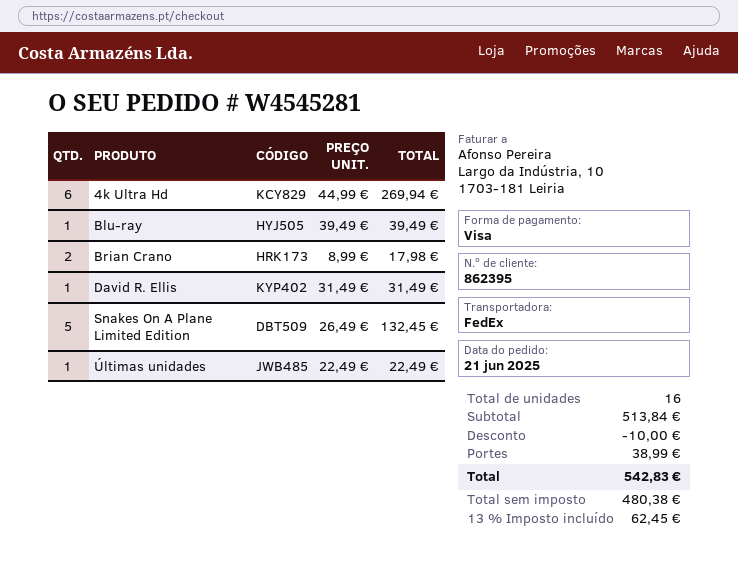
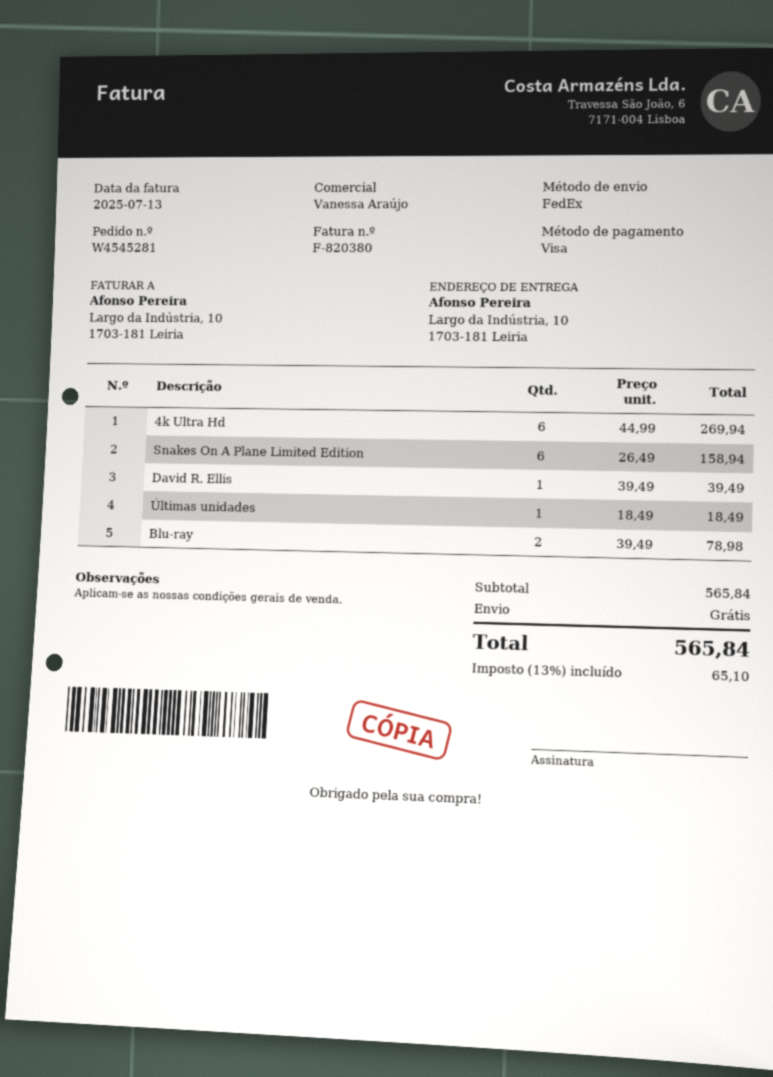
Blu-ray: 1 x 39.49 = 39.49 -> 2 x 39.49 = 78.98
Brian Crano: 2 x 8.99 = 17.98 -> none
David R. Ellis: 1 x 31.49 = 31.49 -> 1 x 39.49 = 39.49
Snakes On A Plane Limited Edition: 5 x 26.49 = 132.45 -> 6 x 26.49 = 158.94
Últimas unidades: 1 x 22.49 = 22.49 -> 1 x 18.49 = 18.49
subtotal: 513.84 -> 565.84
discount: 10.00 -> none
shipping: 38.99 -> 0.00
tax: 13% = 62.45 -> 13% = 65.10
total: 542.83 -> 565.84

